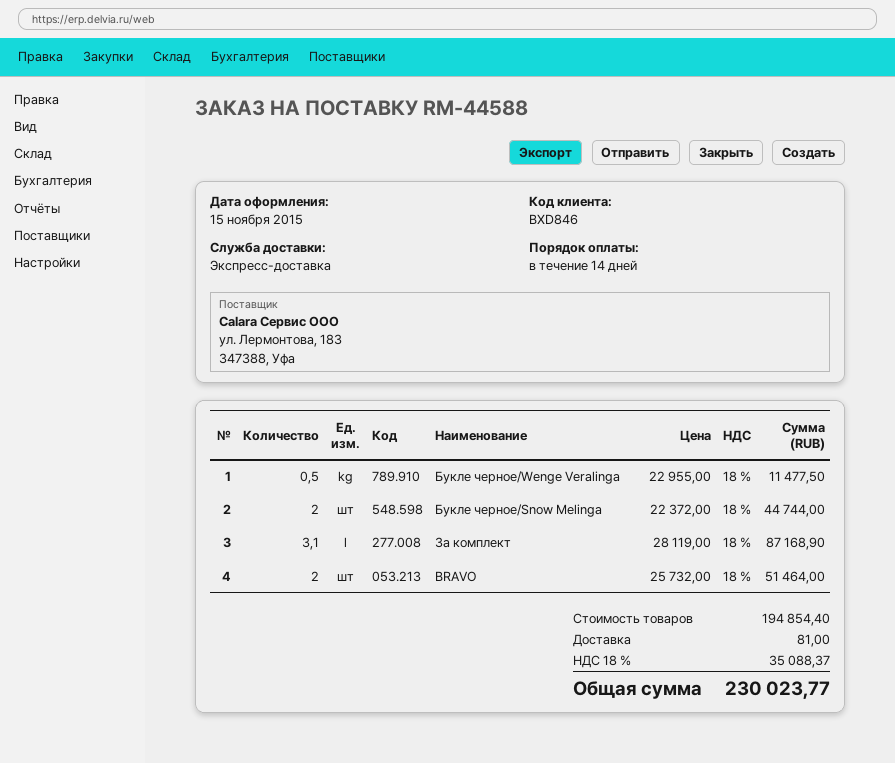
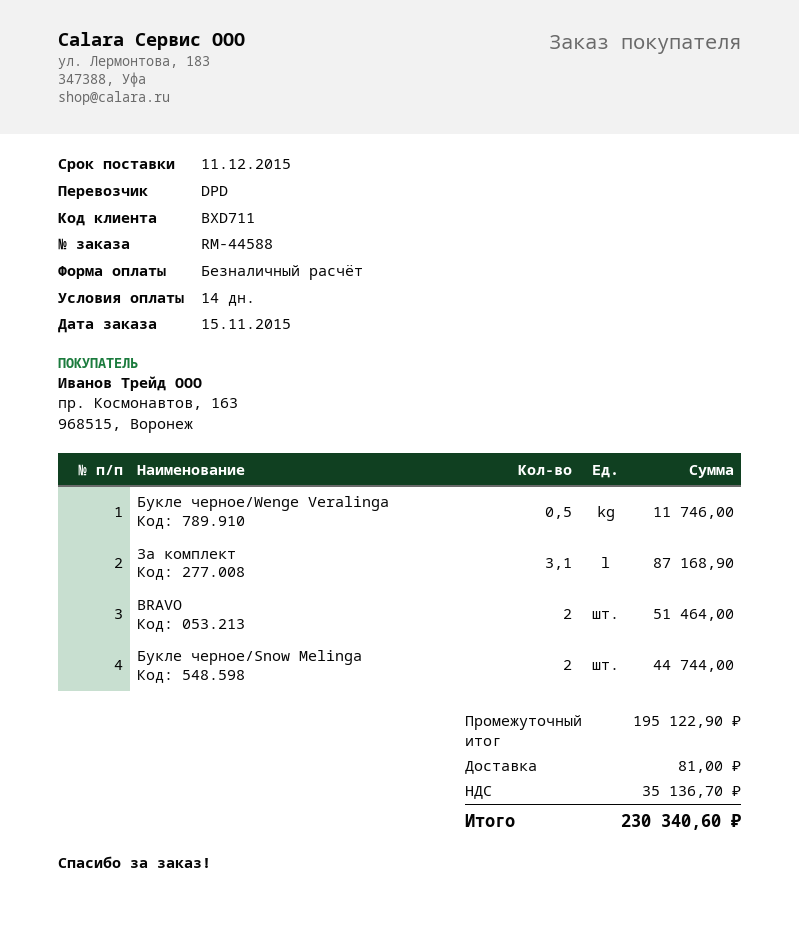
customer number: BXD846 -> BXD711
shipping method: express -> DPD
Букле черное/Wenge Veralinga: 0.5 for 11477.50 -> 0.5 for 11746.00
subtotal: 194854.40 -> 195122.90
tax: 35088.37 -> 35136.70
total: 230023.77 -> 230340.60

